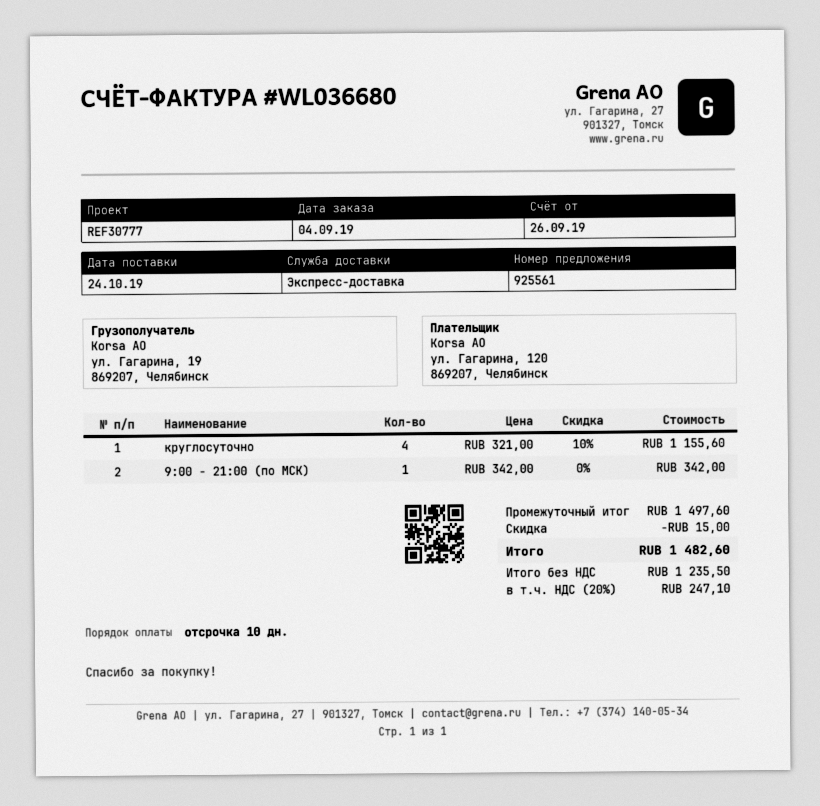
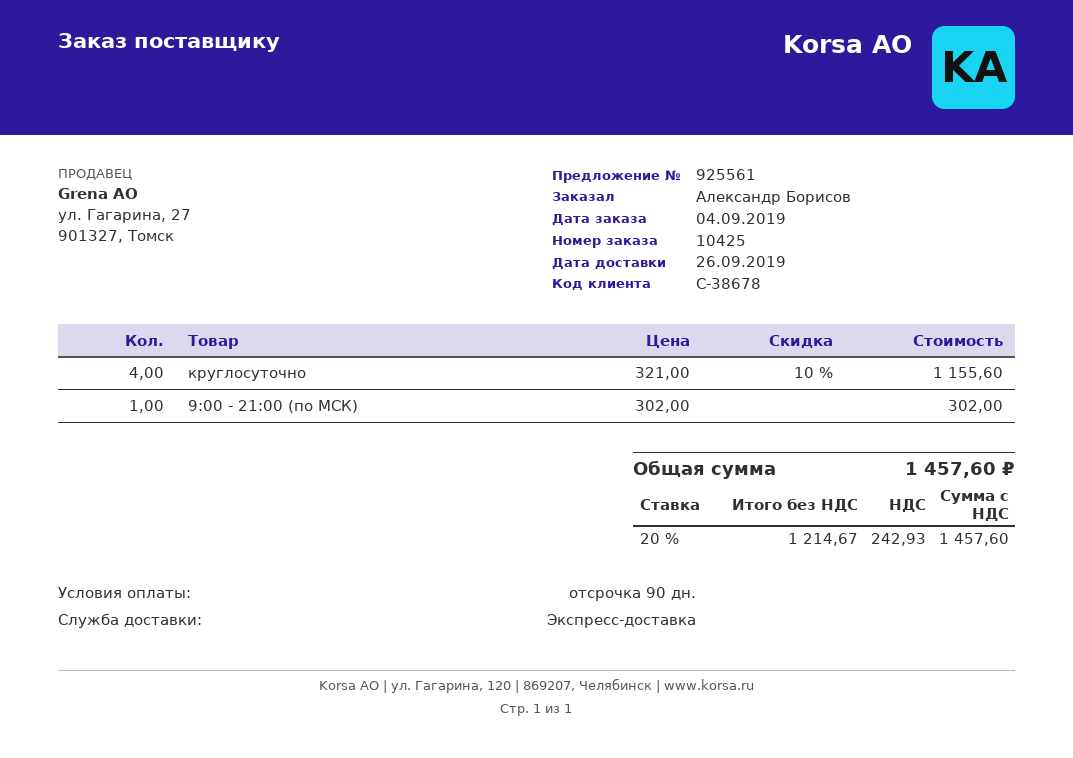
delivery date: 2019-10-24 -> 2019-09-26
payment terms: 10 days -> 90 days
9:00 - 21:00 (по МСК): 1 x 342.00 = 342.00 -> 1 x 302.00 = 302.00
discount: 15.00 -> none
net: 1235.50 -> 1214.67
tax: 20% = 247.10 -> 20% = 242.93
total: 1482.60 -> 1457.60

